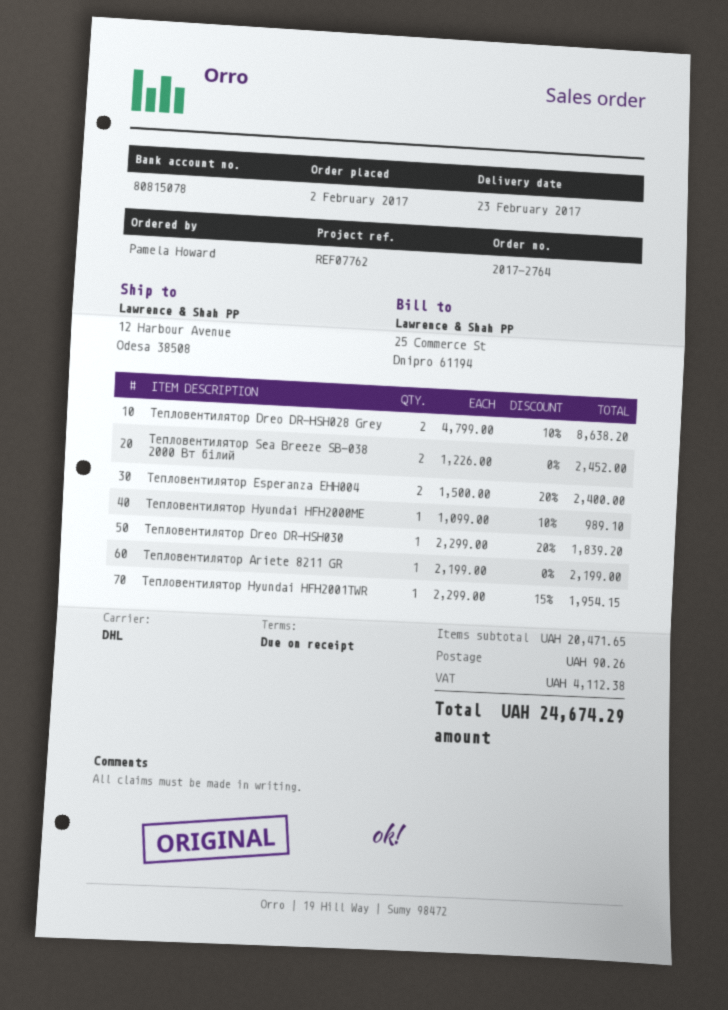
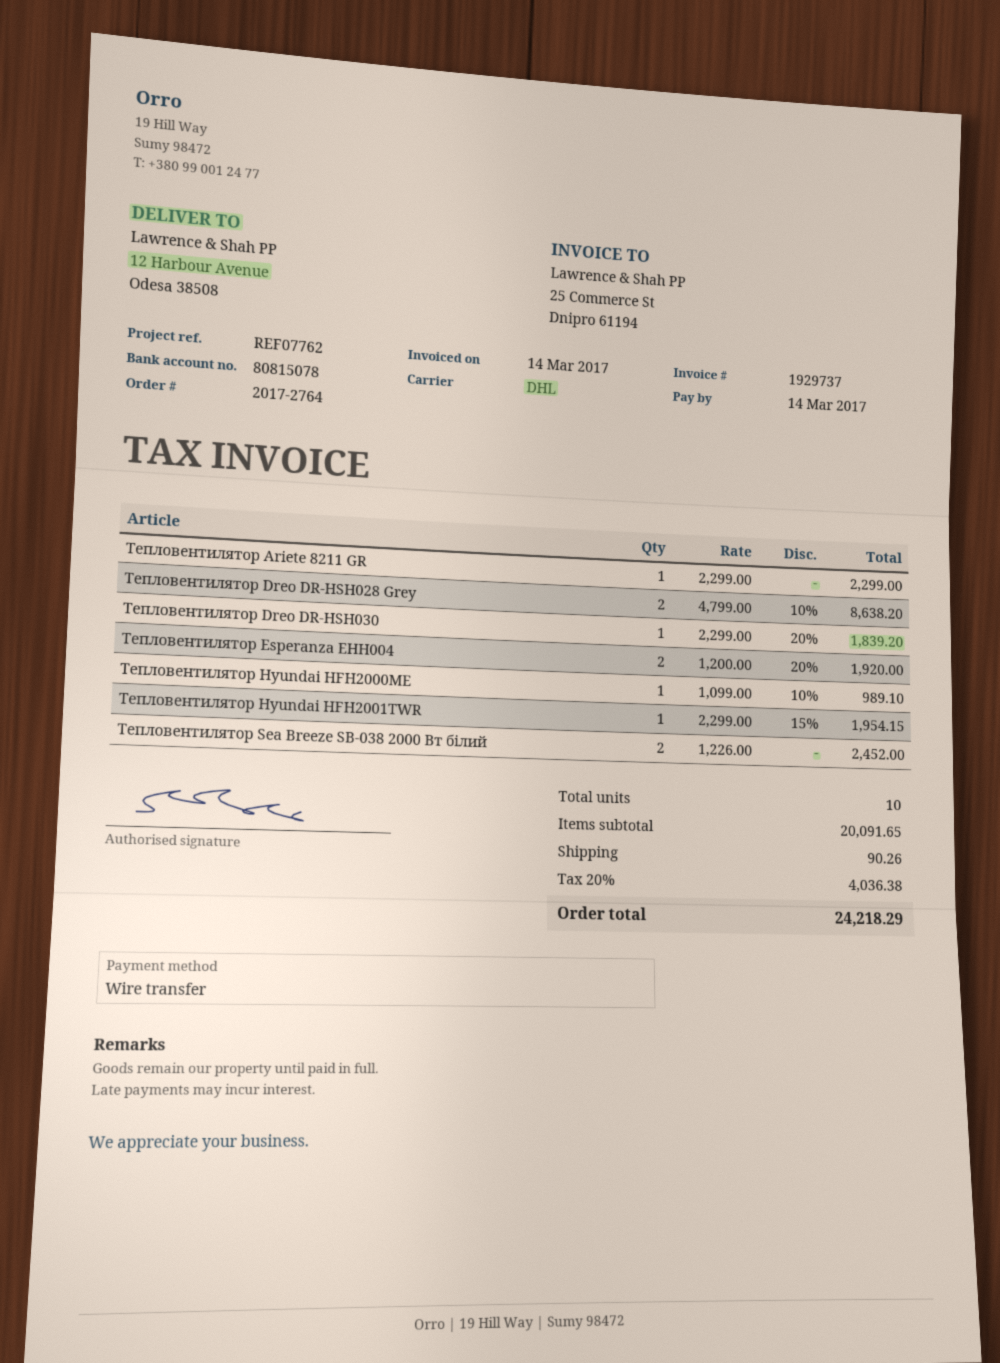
Тепловентилятор Esperanza EHH004: 2 x 1500.00 - 20% = 2400.00 -> 2 x 1200.00 - 20% = 1920.00
Тепловентилятор Ariete 8211 GR: 1 x 2199.00 = 2199.00 -> 1 x 2299.00 = 2299.00
subtotal: 20471.65 -> 20091.65
tax: 4112.38 -> 4036.38
total: 24674.29 -> 24218.29

